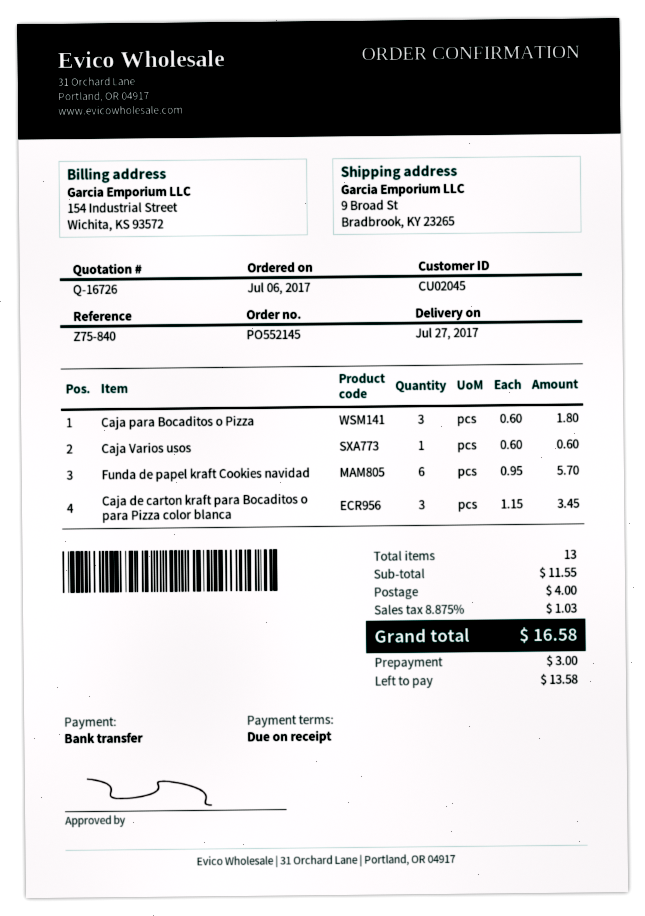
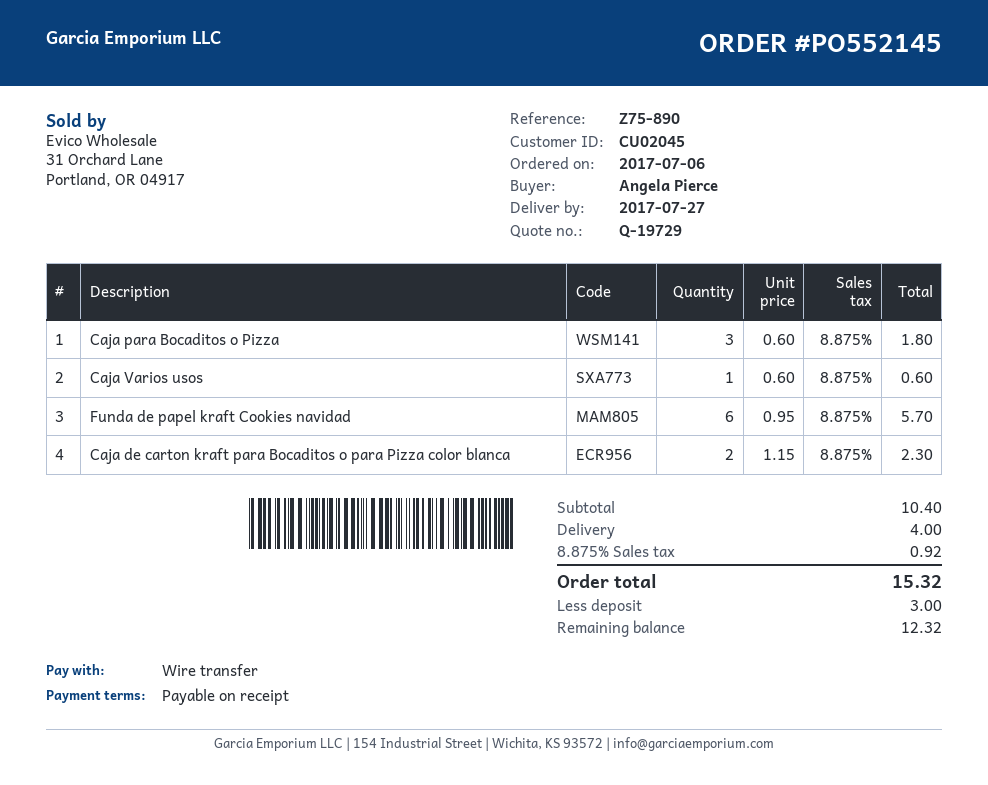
quote number: Q-16726 -> Q-19729
reference: Z75-840 -> Z75-890
Caja de carton kraft para Bocaditos o para Pizza color blanca: 3 x 1.15 = 3.45 -> 2 x 1.15 = 2.30
subtotal: 11.55 -> 10.40
tax: 8.875% = 1.03 -> 8.875% = 0.92
total: 16.58 -> 15.32
balance: 13.58 -> 12.32

